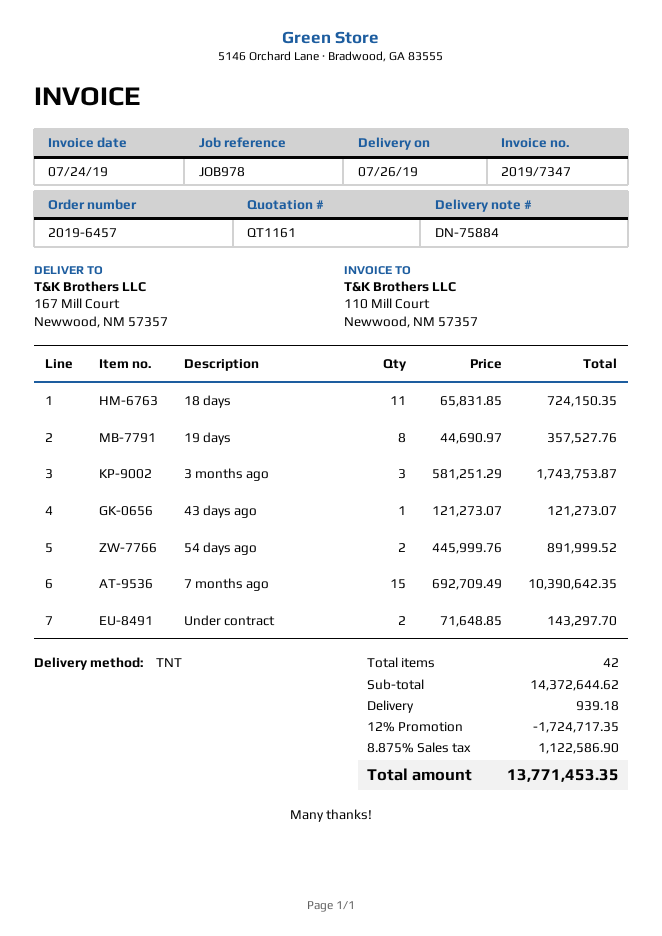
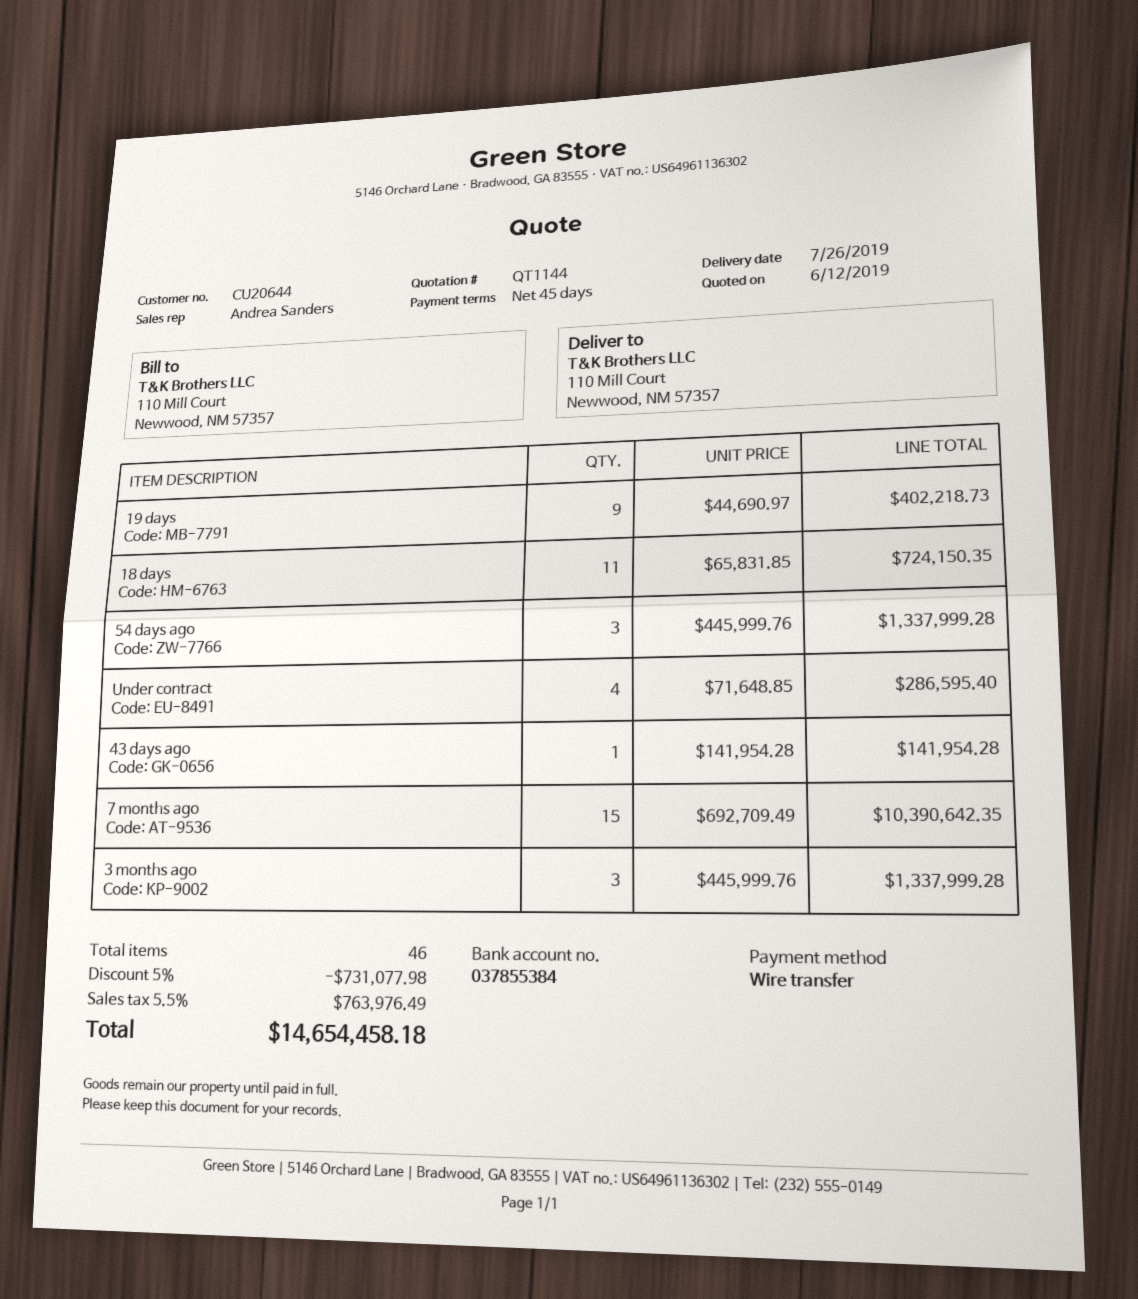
quote number: QT1161 -> QT1144
ship to: 167 Mill Court, Newwood, NM 57357 -> 110 Mill Court, Newwood, NM 57357
19 days: 8 x 44690.97 = 357527.76 -> 9 x 44690.97 = 402218.73
3 months ago: 3 x 581251.29 = 1743753.87 -> 3 x 445999.76 = 1337999.28
43 days ago: 1 x 121273.07 = 121273.07 -> 1 x 141954.28 = 141954.28
54 days ago: 2 x 445999.76 = 891999.52 -> 3 x 445999.76 = 1337999.28
Under contract: 2 x 71648.85 = 143297.70 -> 4 x 71648.85 = 286595.40
total quantity: 42 -> 46
discount: 12% = 1724717.35 -> 5% = 731077.98
shipping: 939.18 -> none
tax: 8.875% = 1122586.90 -> 5.5% = 763976.49
total: 13771453.35 -> 14654458.18

